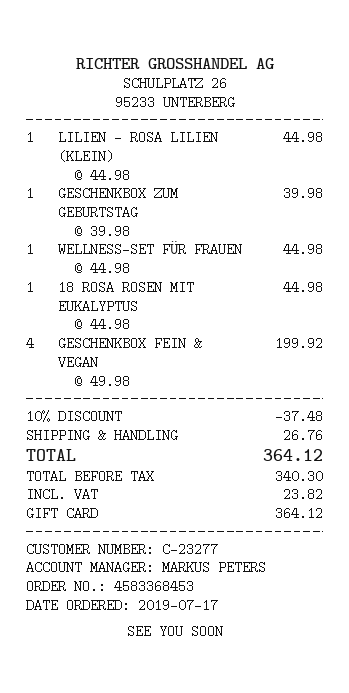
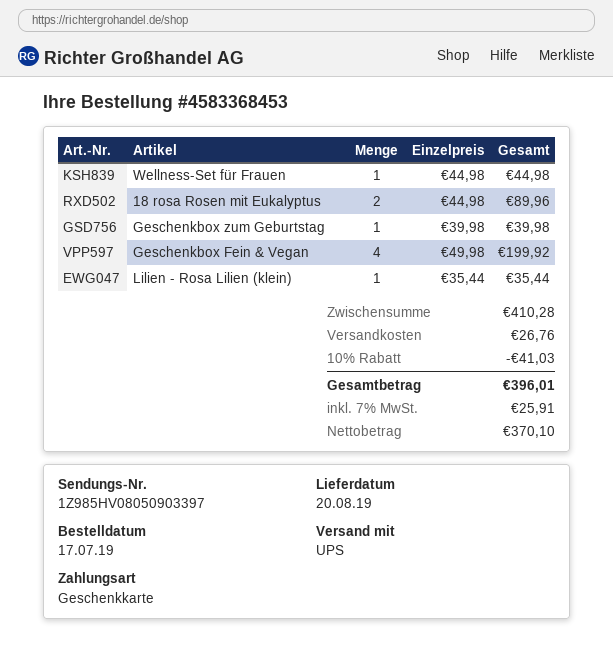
LILIEN - ROSA LILIEN (KLEIN): 1 x 44.98 = 44.98 -> 1 x 35.44 = 35.44
18 ROSA ROSEN MIT EUKALYPTUS: 1 x 44.98 = 44.98 -> 2 x 44.98 = 89.96
discount: 10% = 37.48 -> 10% = 41.03
net: 340.30 -> 370.10
tax: 23.82 -> 25.91
total: 364.12 -> 396.01

